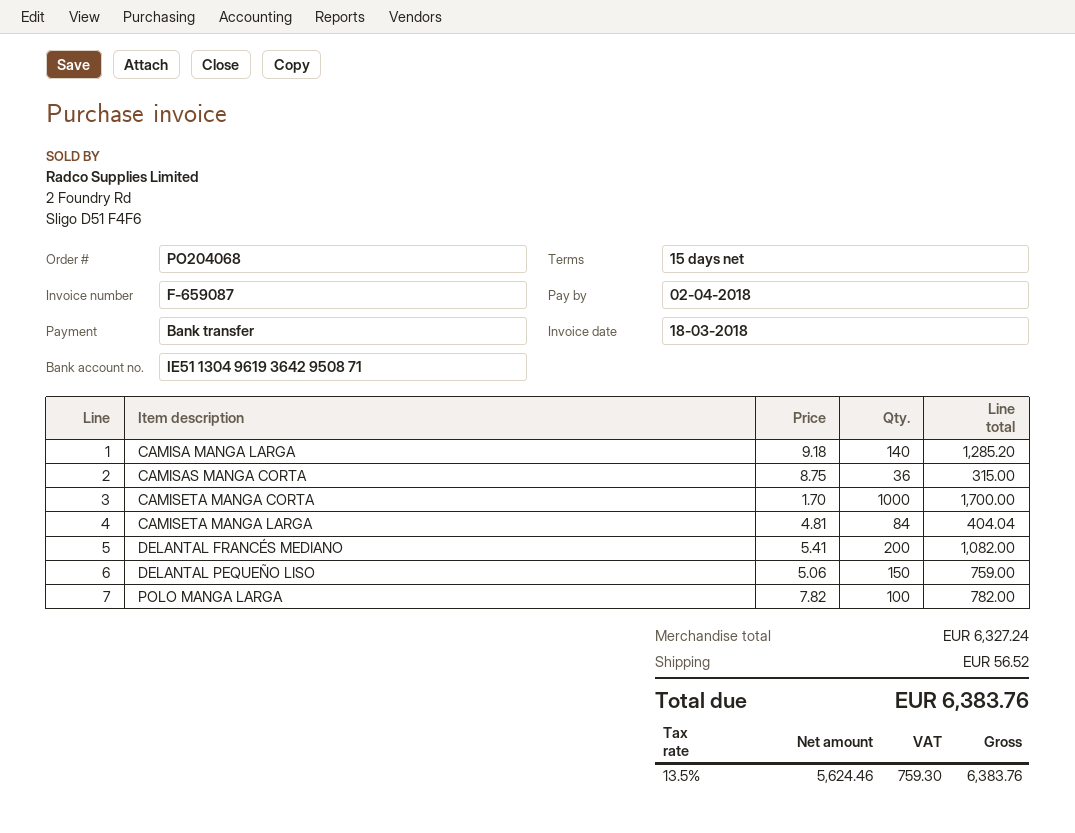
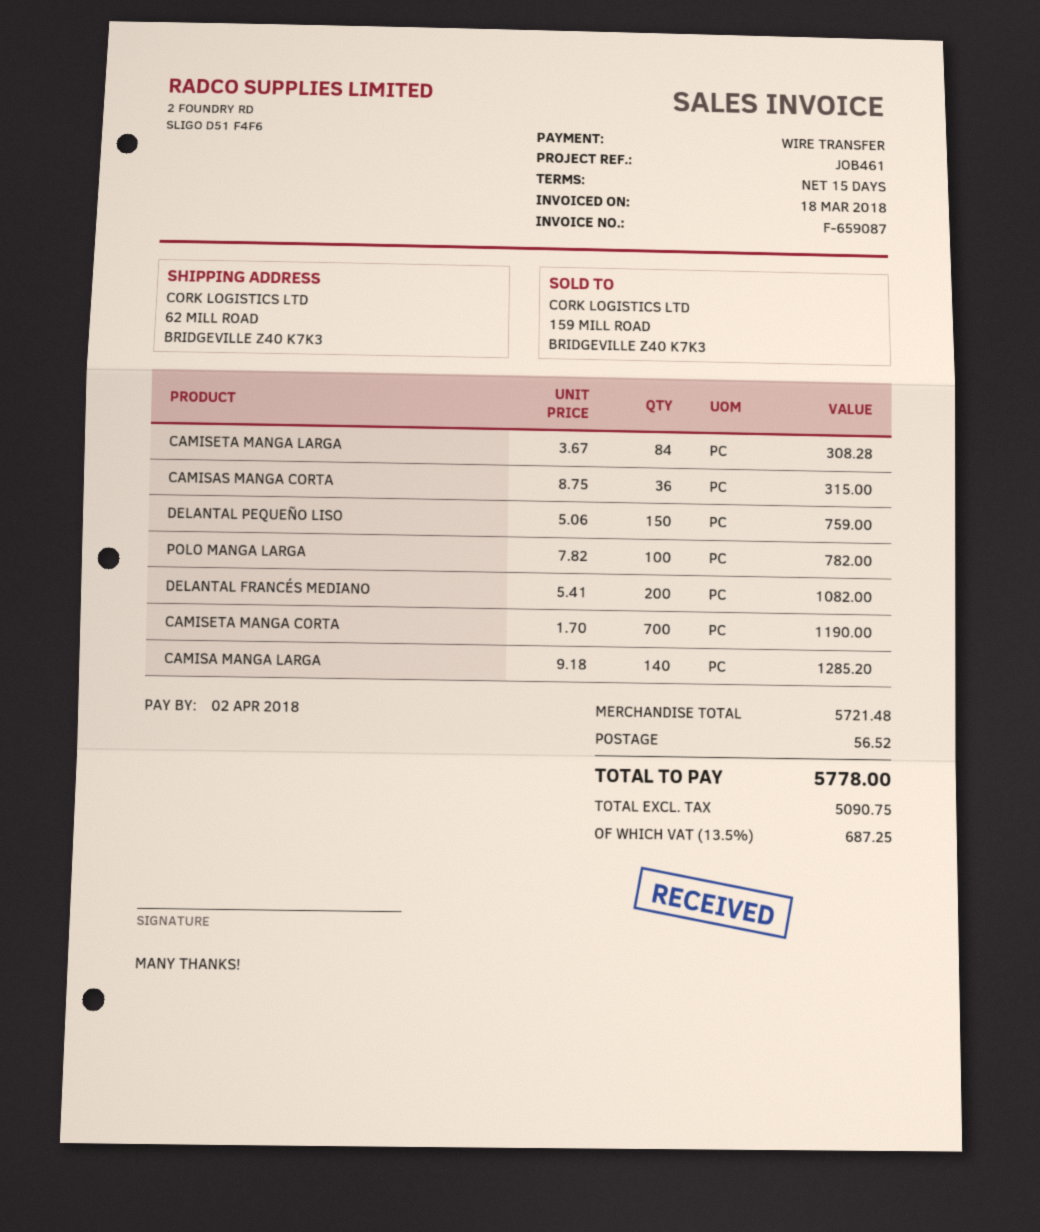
CAMISETA MANGA CORTA: 1000 x 1.70 = 1700.00 -> 700 x 1.70 = 1190.00
CAMISETA MANGA LARGA: 84 x 4.81 = 404.04 -> 84 x 3.67 = 308.28
subtotal: 6327.24 -> 5721.48
net: 5624.46 -> 5090.75
tax: 13.5% = 759.30 -> 13.5% = 687.25
total: 6383.76 -> 5778.00

